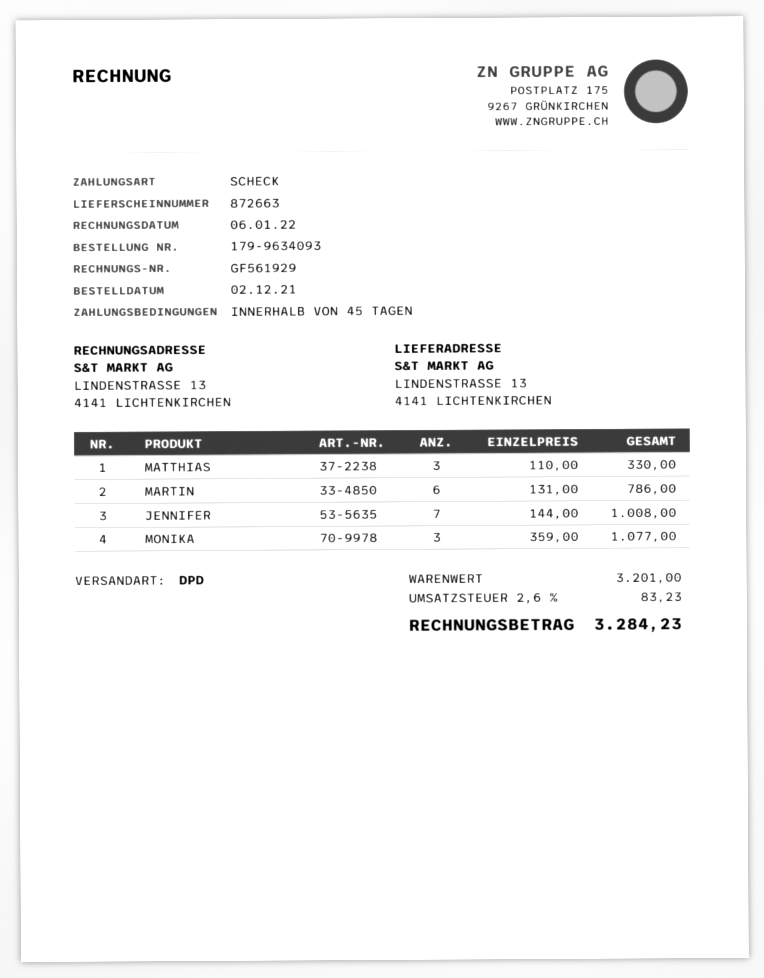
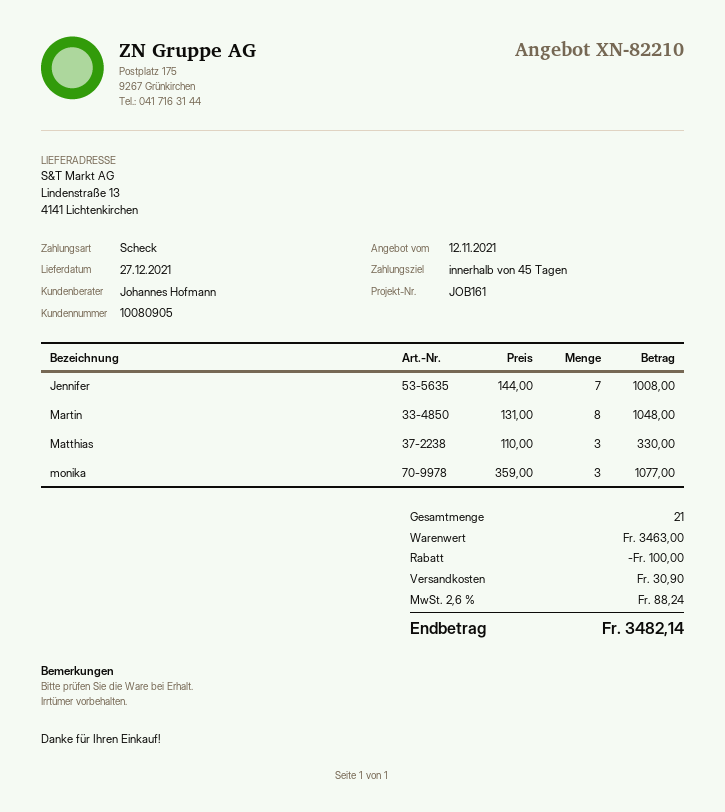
MARTIN: 6 x 131.00 = 786.00 -> 8 x 131.00 = 1048.00
subtotal: 3201.00 -> 3463.00
discount: none -> 100.00
shipping: none -> 30.90
tax: 2.6% = 83.23 -> 2.6% = 88.24
total: 3284.23 -> 3482.14

